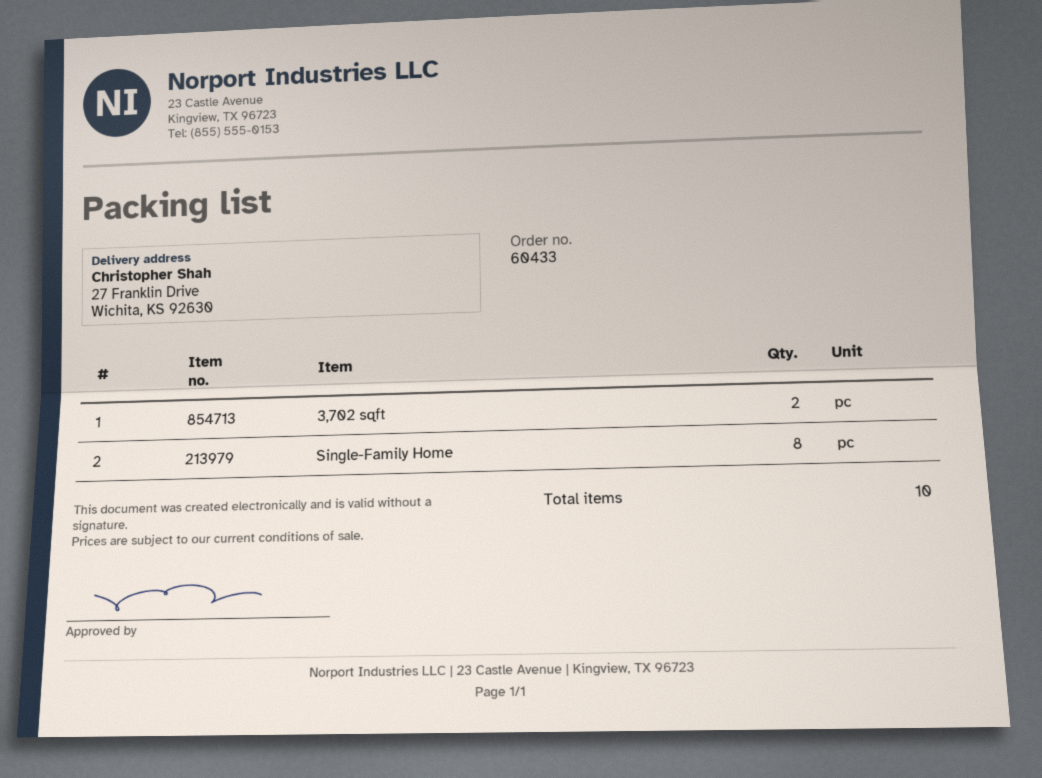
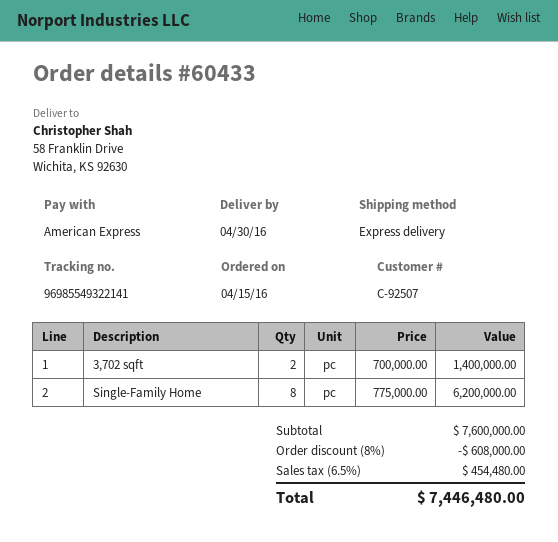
ship to: 27 Franklin Drive, Wichita, KS 92630 -> 58 Franklin Drive, Wichita, KS 92630

